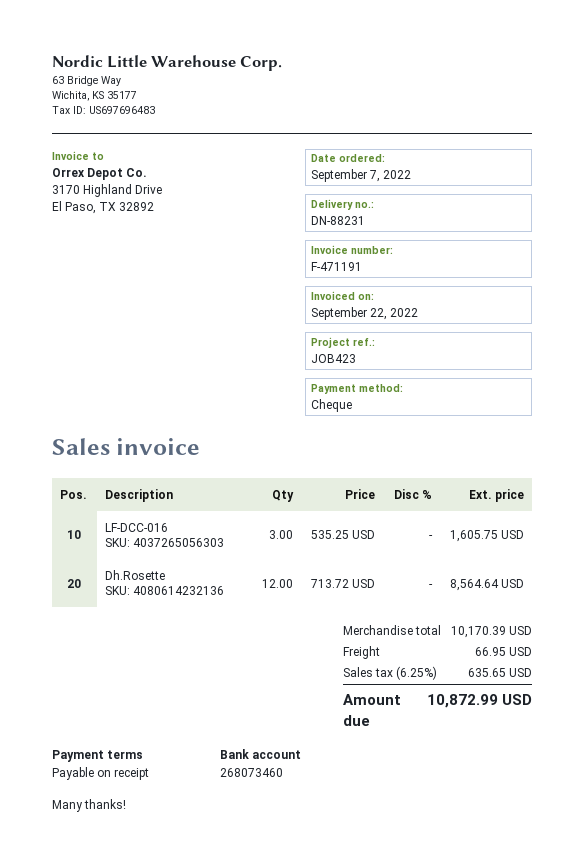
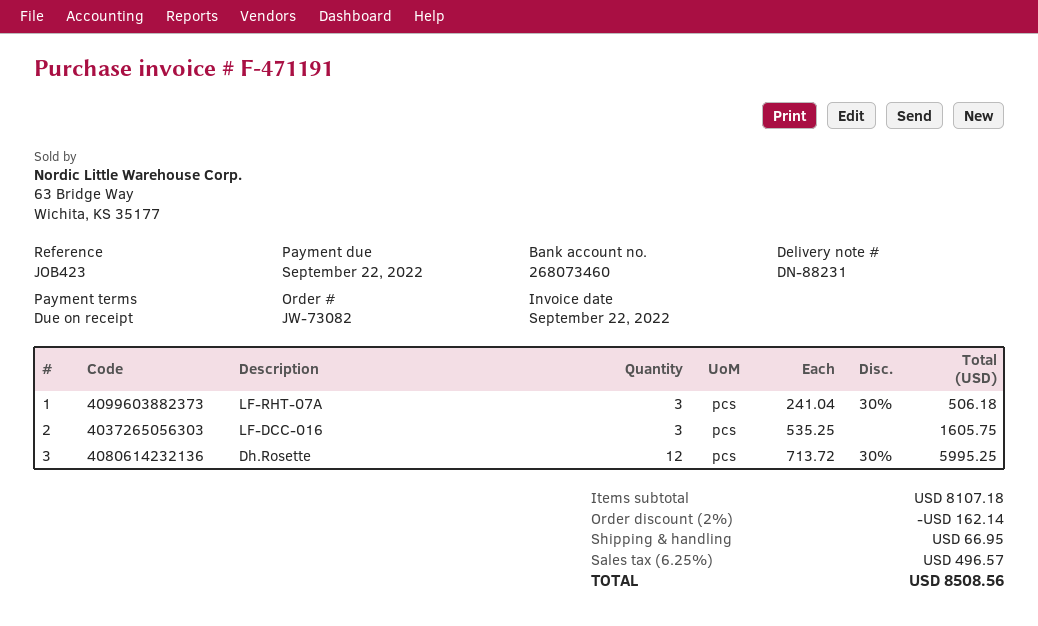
Dh.Rosette: 12 x 713.72 = 8564.64 -> 12 x 713.72 - 30% = 5995.25
LF-RHT-07A: none -> 3 x 241.04 - 30% = 506.18
subtotal: 10170.39 -> 8107.18
discount: none -> 2% = 162.14
tax: 6.25% = 635.65 -> 6.25% = 496.57
total: 10872.99 -> 8508.56

